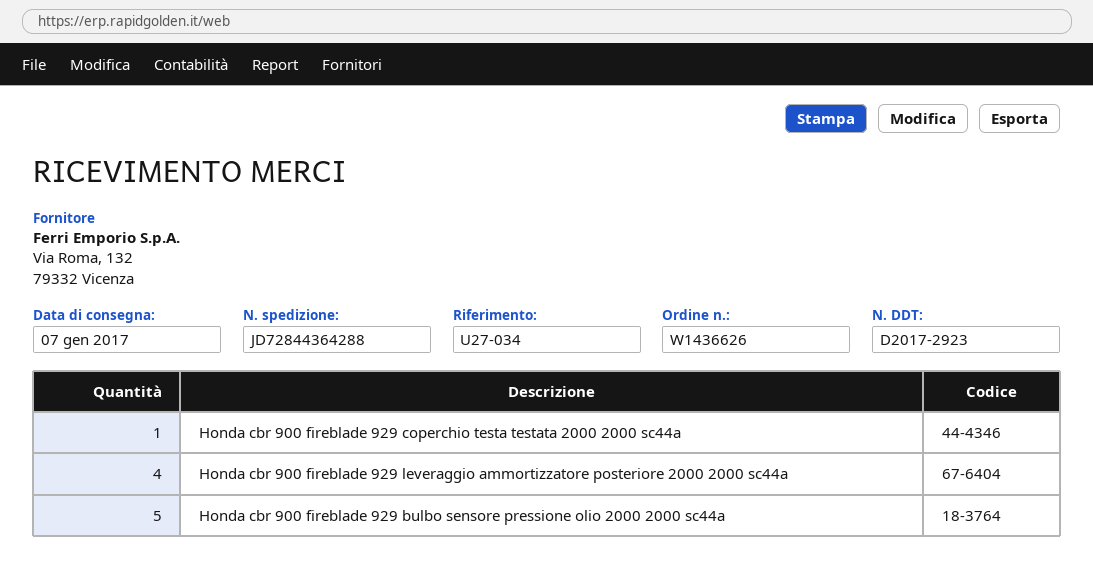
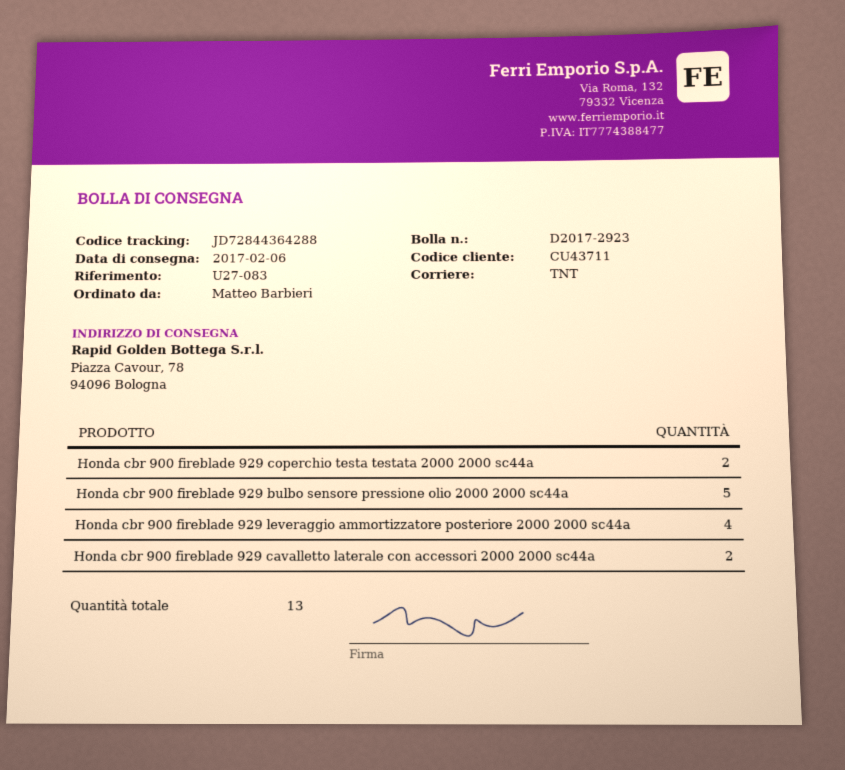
delivery date: 2017-01-07 -> 2017-02-06
reference: U27-034 -> U27-083
Honda cbr 900 fireblade 929 coperchio testa testata 2000 2000 sc44a: 1 -> 2
Honda cbr 900 fireblade 929 cavalletto laterale con accessori 2000 2000 sc44a: none -> 2

